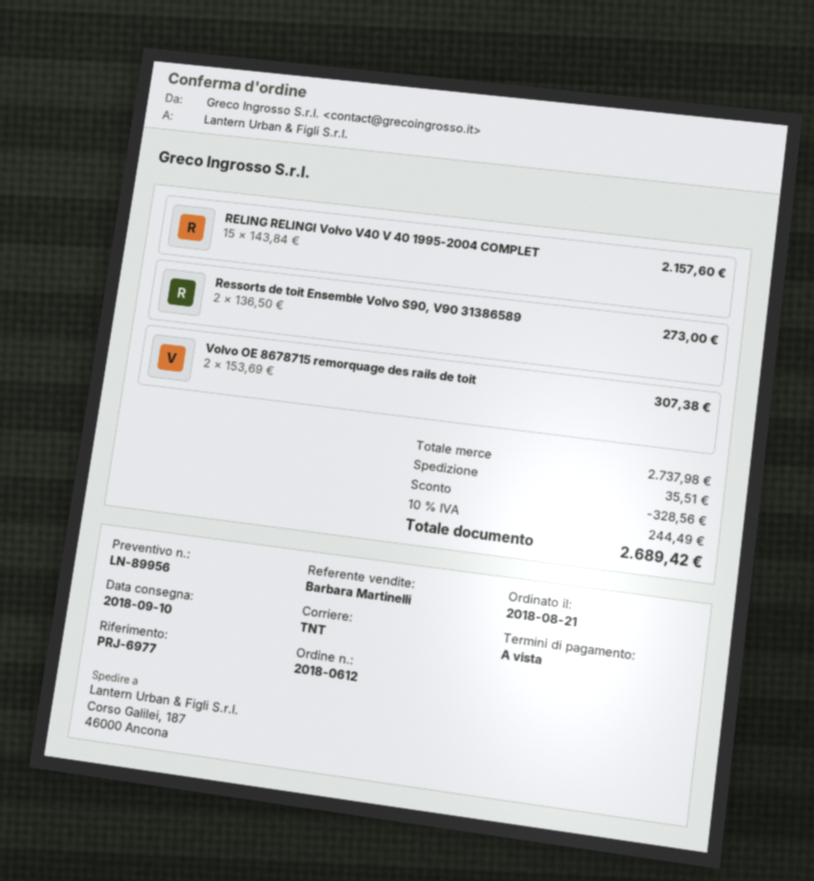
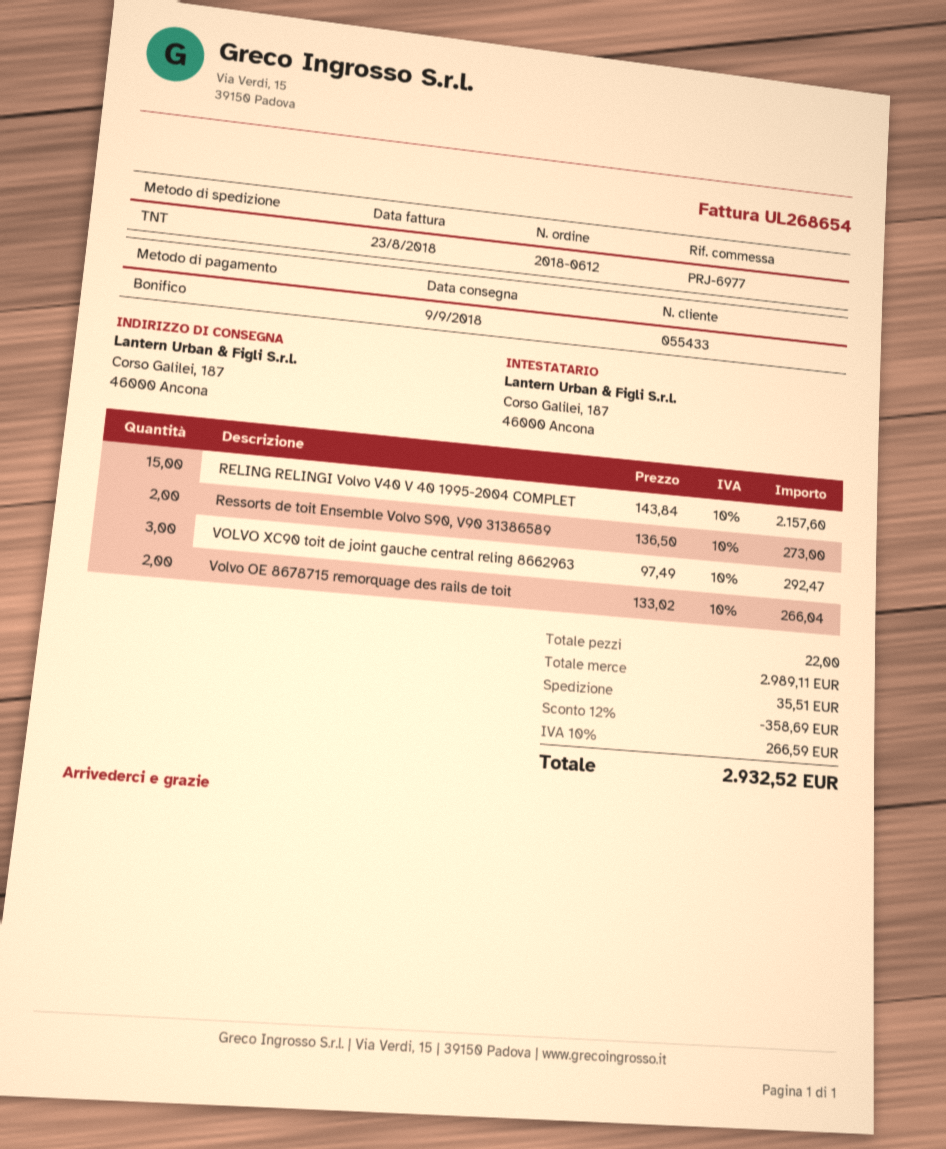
delivery date: 2018-09-10 -> 2018-09-09
Volvo OE 8678715 remorquage des rails de toit: 2 x 153.69 = 307.38 -> 2 x 133.02 = 266.04
VOLVO XC90 toit de joint gauche central reling 8662963: none -> 3 x 97.49 = 292.47
subtotal: 2737.98 -> 2989.11
discount: 328.56 -> 358.69
tax: 10% = 244.49 -> 10% = 266.59
total: 2689.42 -> 2932.52

